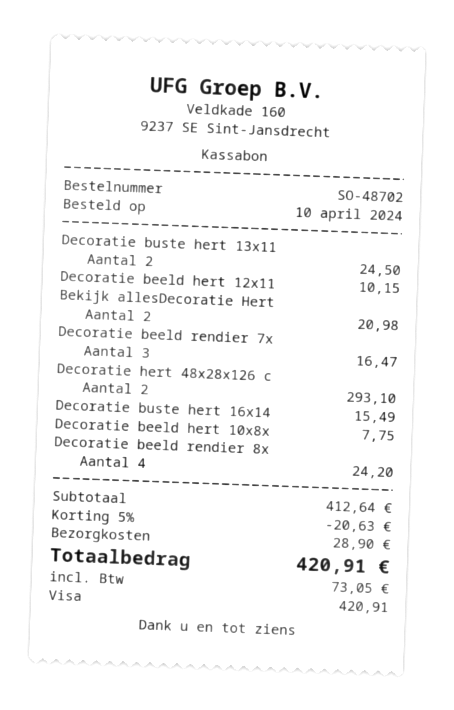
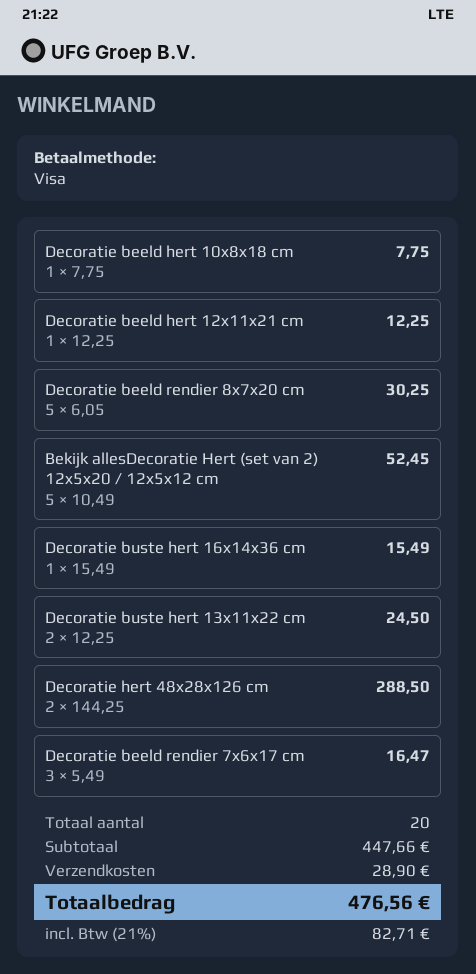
Decoratie beeld hert 12x11: 1 for 10.15 -> 1 for 12.25
Bekijk allesDecoratie Hert: 2 for 20.98 -> 5 for 52.45
Decoratie hert 48x28x126 c: 2 for 293.10 -> 2 for 288.50
Decoratie beeld rendier 8x: 4 for 24.20 -> 5 for 30.25
subtotal: 412.64 -> 447.66
discount: 5% = 20.63 -> none
tax: 73.05 -> 82.71
total: 420.91 -> 476.56

